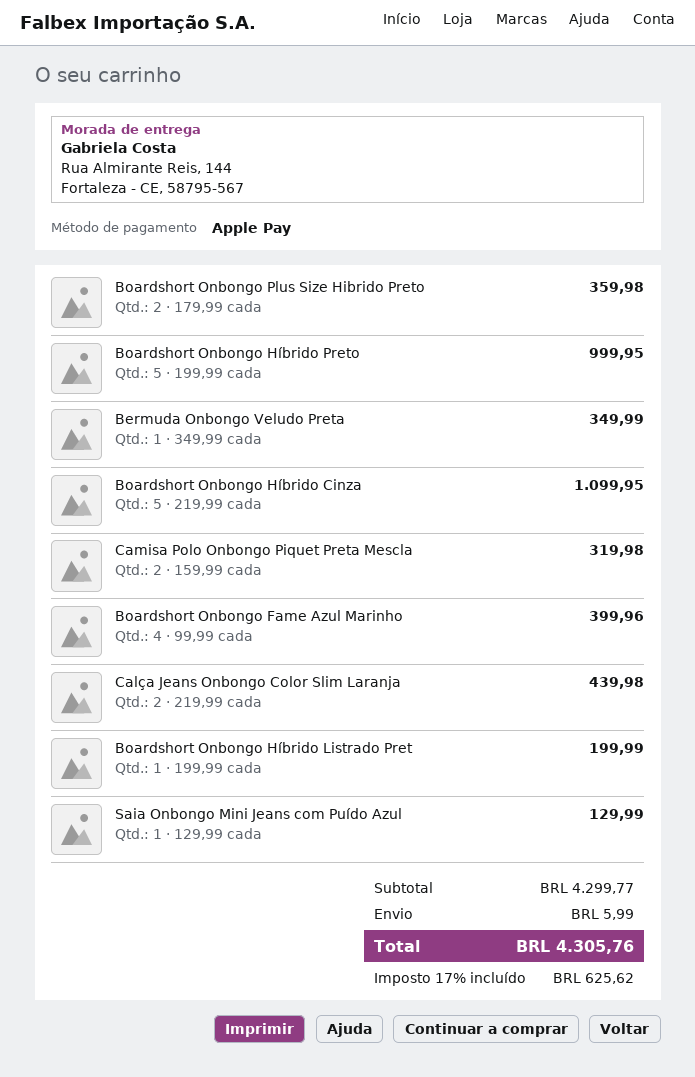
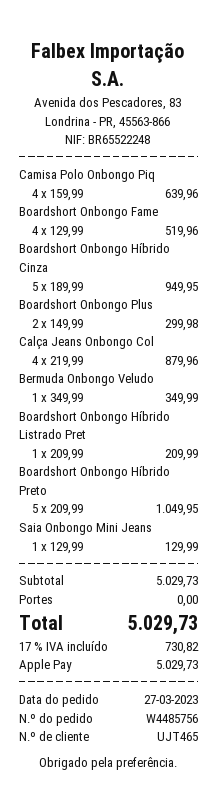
Boardshort Onbongo Plus Size Hibrido Preto: 2 x 179.99 = 359.98 -> 2 x 149.99 = 299.98
Boardshort Onbongo Híbrido Preto: 5 x 199.99 = 999.95 -> 5 x 209.99 = 1049.95
Boardshort Onbongo Híbrido Cinza: 5 x 219.99 = 1099.95 -> 5 x 189.99 = 949.95
Camisa Polo Onbongo Piquet Preta Mescla: 2 x 159.99 = 319.98 -> 4 x 159.99 = 639.96
Boardshort Onbongo Fame Azul Marinho: 4 x 99.99 = 399.96 -> 4 x 129.99 = 519.96
Calça Jeans Onbongo Color Slim Laranja: 2 x 219.99 = 439.98 -> 4 x 219.99 = 879.96
Boardshort Onbongo Híbrido Listrado Pret: 1 x 199.99 = 199.99 -> 1 x 209.99 = 209.99
subtotal: 4299.77 -> 5029.73
shipping: 5.99 -> 0.00
tax: 17% = 625.62 -> 17% = 730.82
total: 4305.76 -> 5029.73

